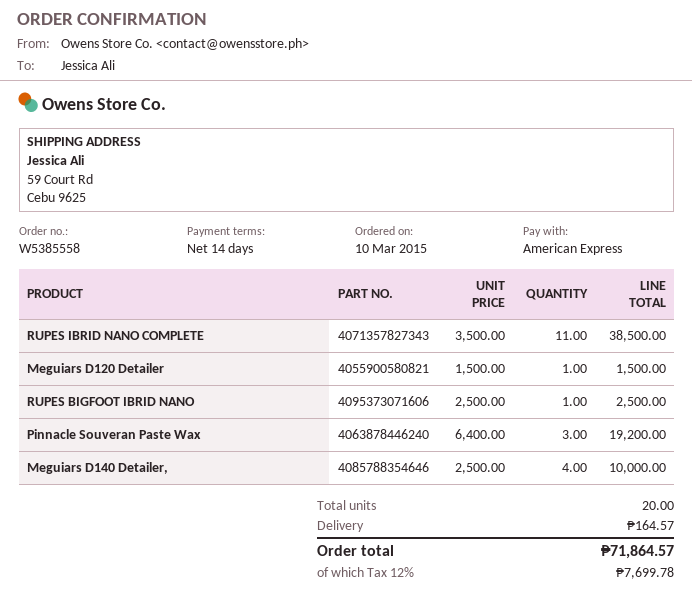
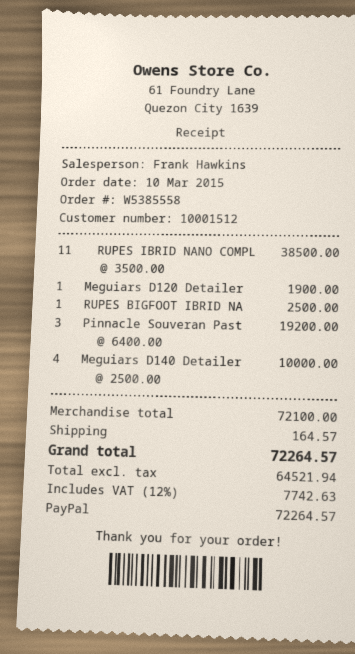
payment method: American Express -> PayPal
Meguiars D120 Detailer: 1 x 1500.00 = 1500.00 -> 1 x 1900.00 = 1900.00
tax: 12% = 7699.78 -> 12% = 7742.63
total: 71864.57 -> 72264.57

